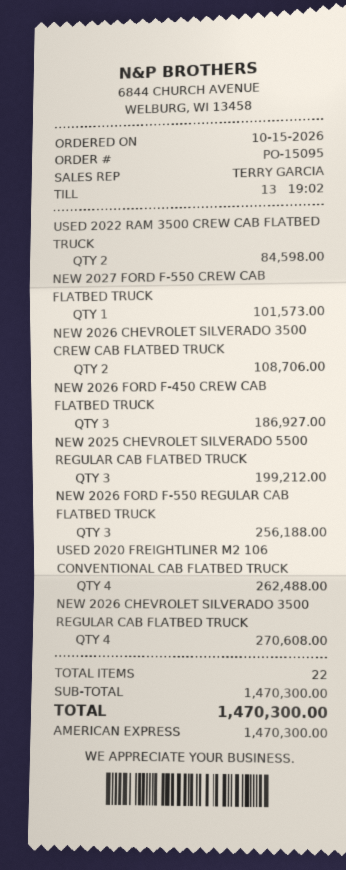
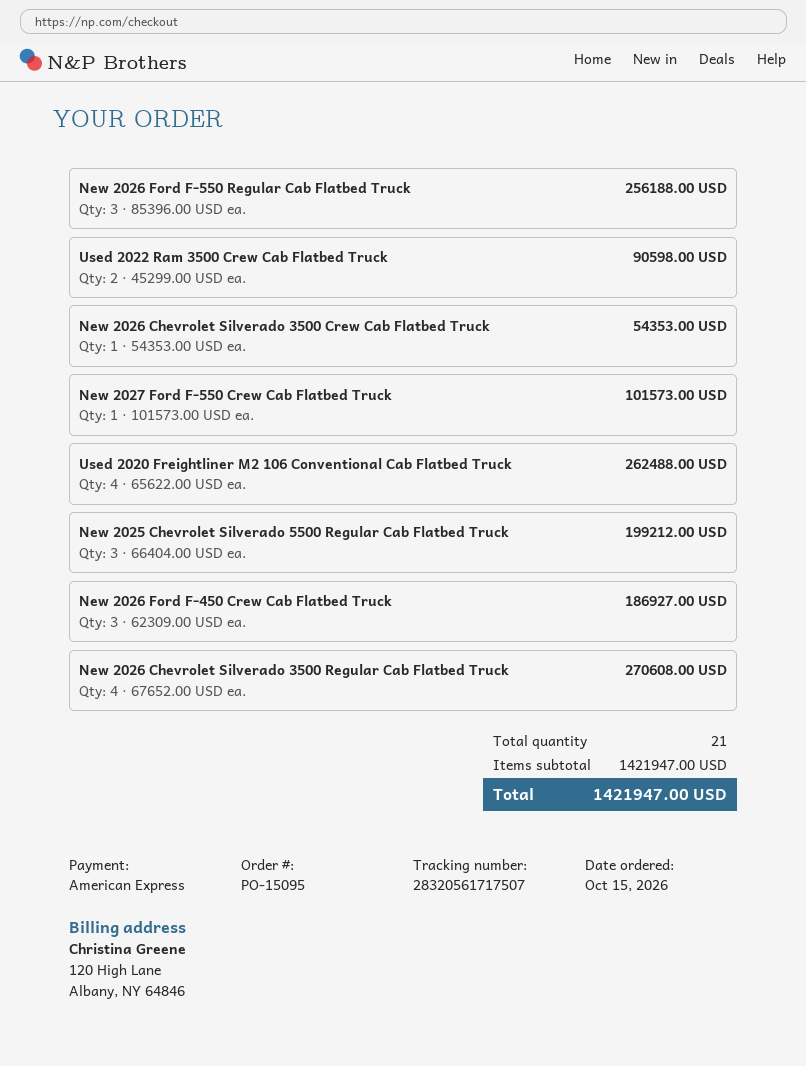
USED 2022 RAM 3500 CREW CAB FLATBED TRUCK: 2 for 84598.00 -> 2 for 90598.00
NEW 2026 CHEVROLET SILVERADO 3500 CREW CAB FLATBED TRUCK: 2 for 108706.00 -> 1 for 54353.00
total quantity: 22 -> 21
subtotal: 1470300.00 -> 1421947.00
total: 1470300.00 -> 1421947.00

